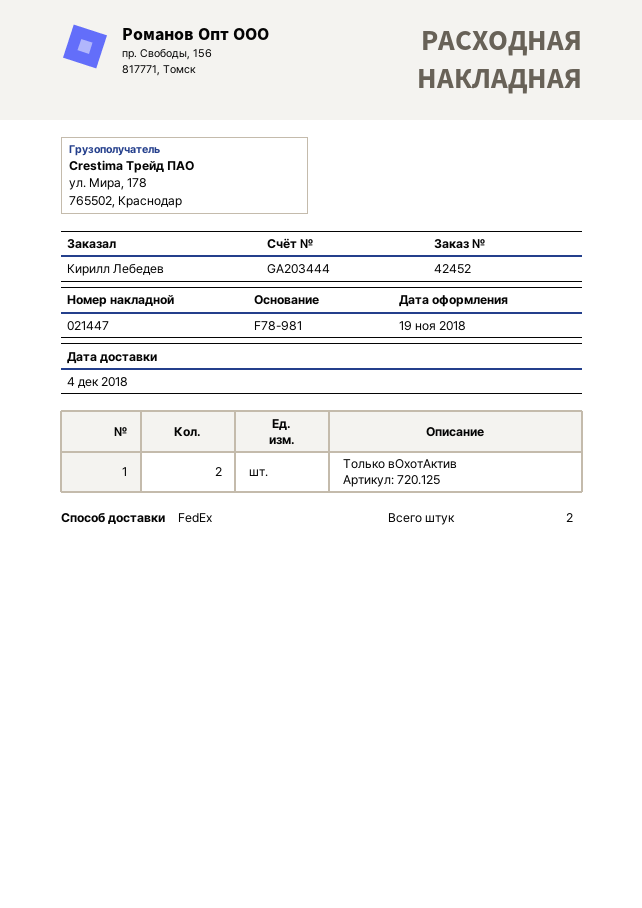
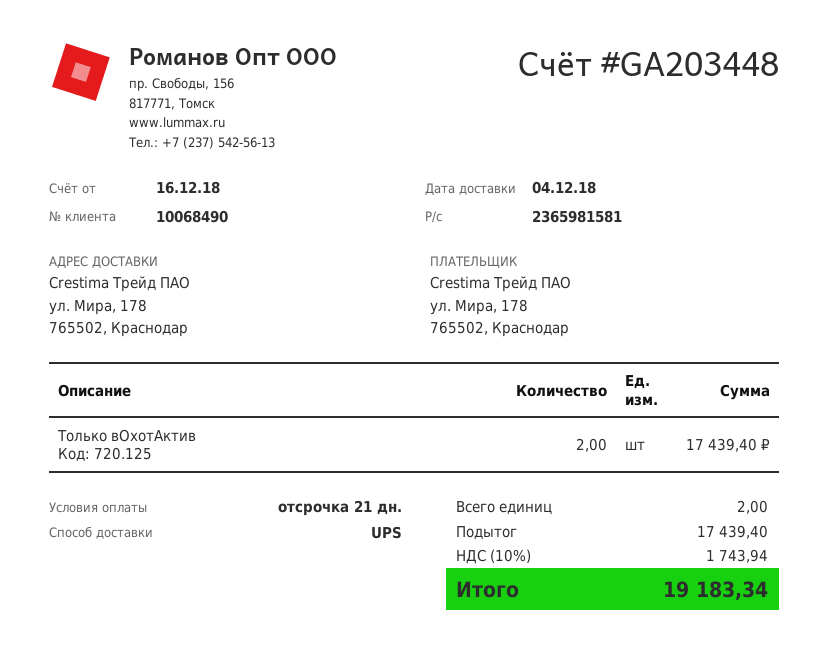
invoice number: GA203444 -> GA203448
shipping method: FedEx -> UPS

